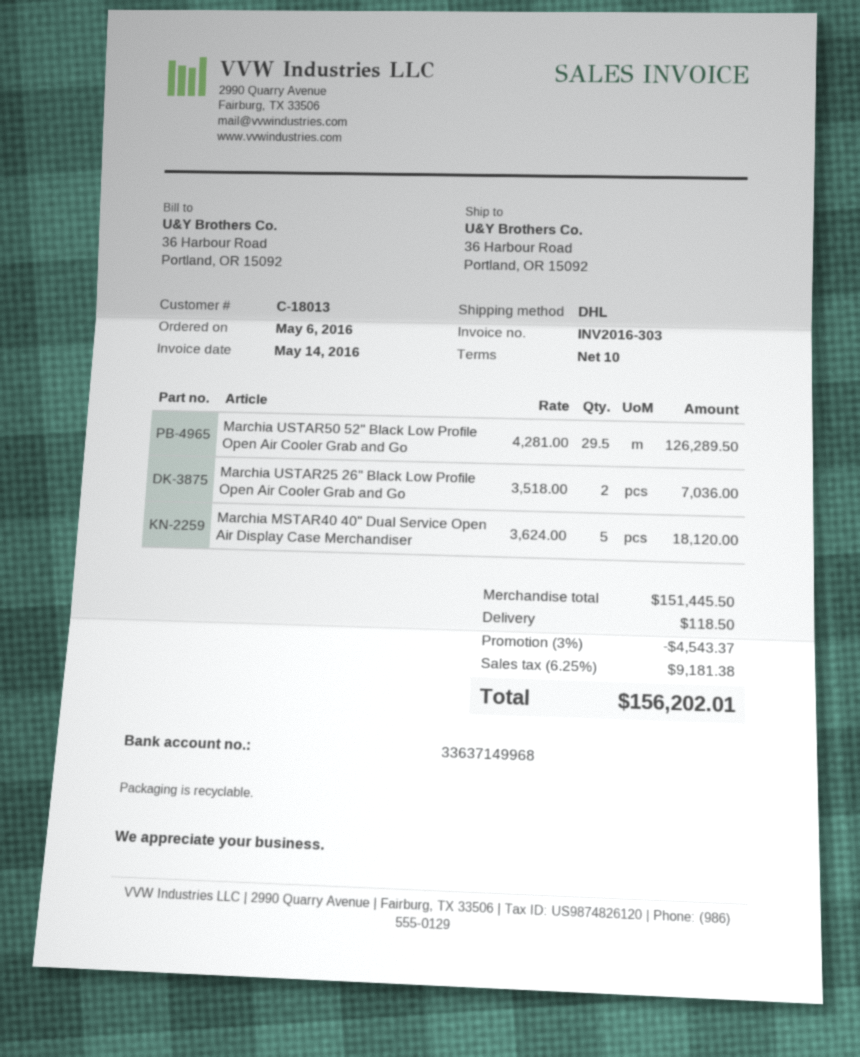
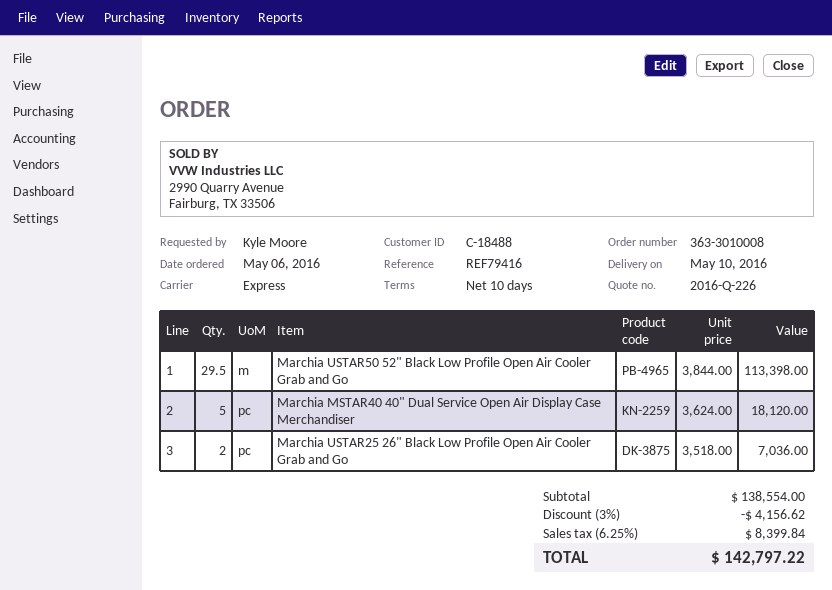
customer number: C-18013 -> C-18488
shipping method: DHL -> express
Marchia USTAR50 52" Black Low Profile Open Air Cooler Grab and Go: 29.5 x 4281.00 = 126289.50 -> 29.5 x 3844.00 = 113398.00
subtotal: 151445.50 -> 138554.00
discount: 3% = 4543.37 -> 3% = 4156.62
shipping: 118.50 -> none
tax: 6.25% = 9181.38 -> 6.25% = 8399.84
total: 156202.01 -> 142797.22

